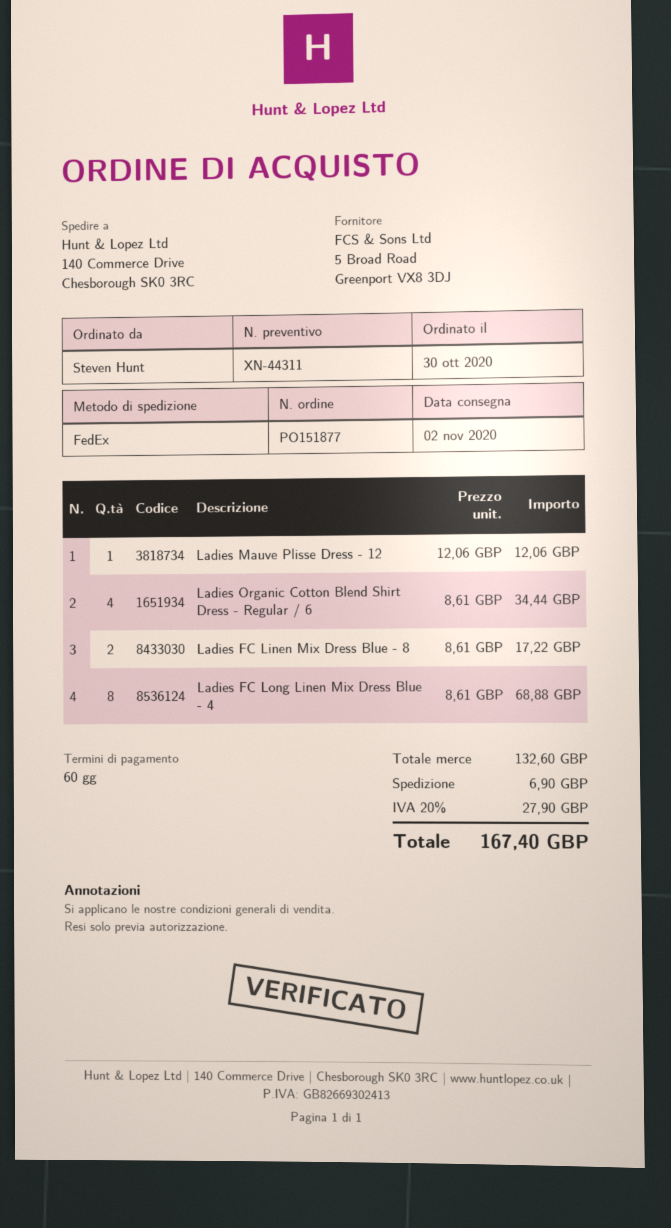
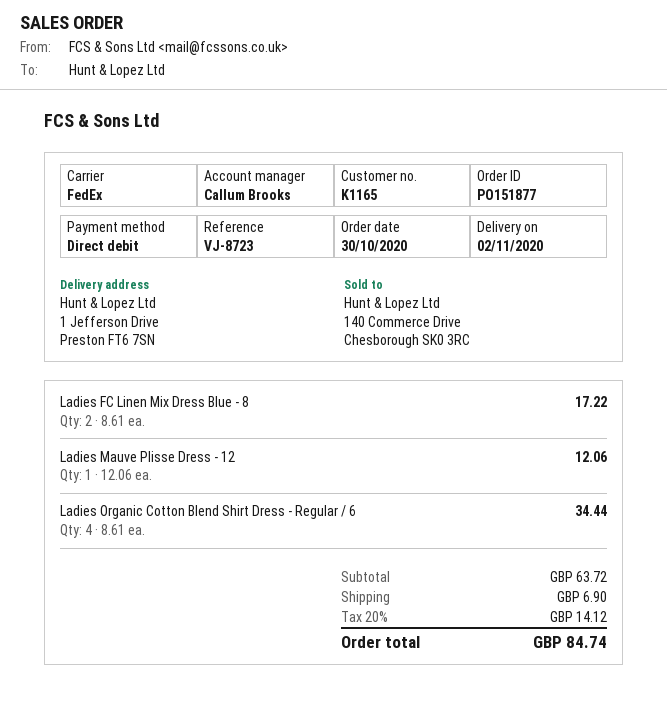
ship to: 140 Commerce Drive, Chesborough SK0 3RC -> 1 Jefferson Drive, Preston FT6 7SN
Ladies FC Long Linen Mix Dress Blue - 4: 8 x 8.61 = 68.88 -> none
subtotal: 132.60 -> 63.72
tax: 20% = 27.90 -> 20% = 14.12
total: 167.40 -> 84.74

